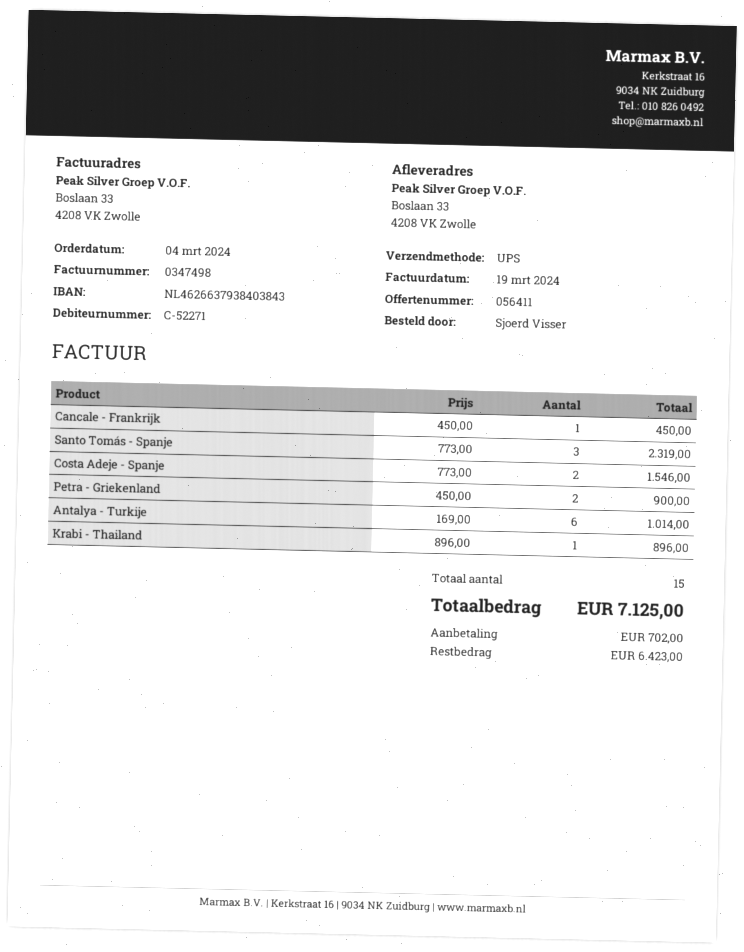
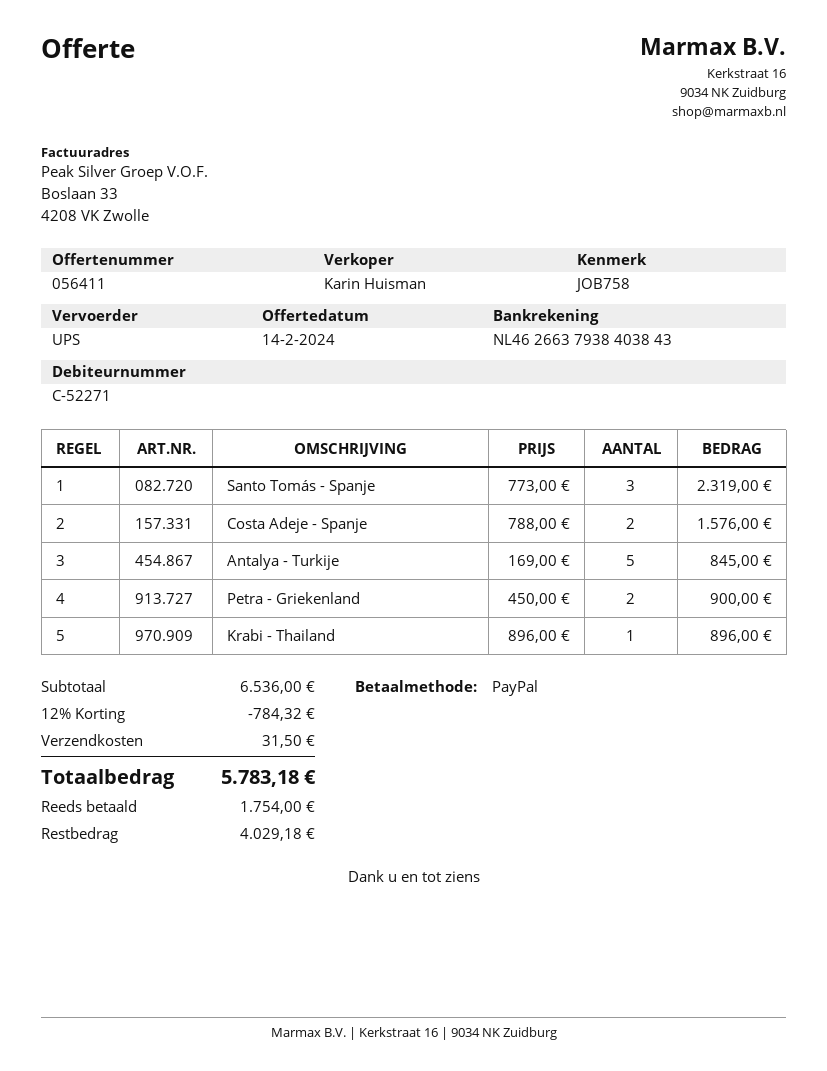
Cancale - Frankrijk: 1 x 450.00 = 450.00 -> none
Costa Adeje - Spanje: 2 x 773.00 = 1546.00 -> 2 x 788.00 = 1576.00
Antalya - Turkije: 6 x 169.00 = 1014.00 -> 5 x 169.00 = 845.00
discount: none -> 12% = 784.32
shipping: none -> 31.50
total: 7125.00 -> 5783.18
deposit: 702.00 -> 1754.00
balance: 6423.00 -> 4029.18

